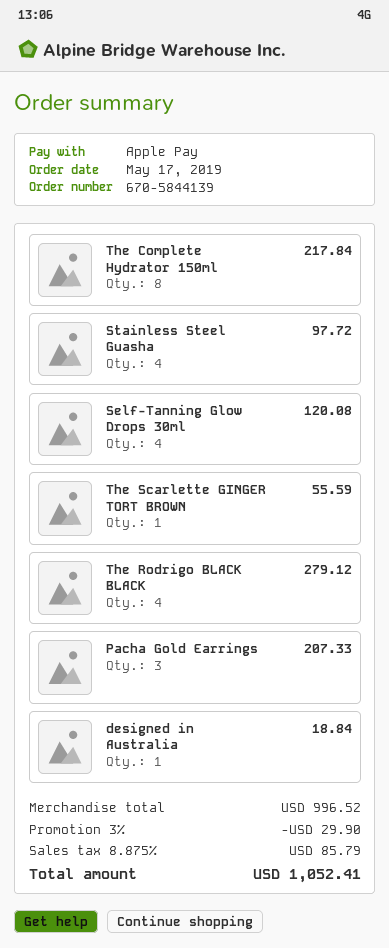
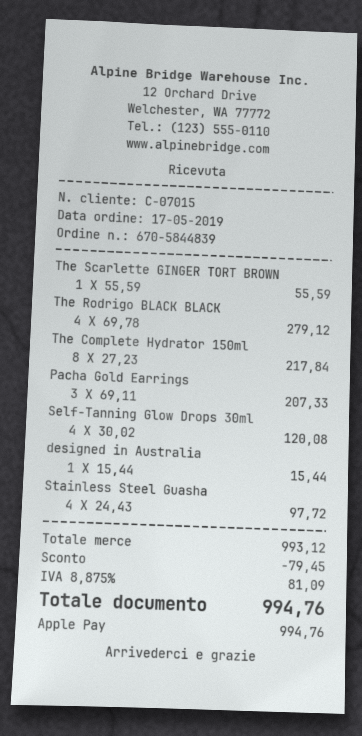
order number: 670-5844139 -> 670-5844839
designed in Australia: 1 for 18.84 -> 1 for 15.44
subtotal: 996.52 -> 993.12
discount: 29.90 -> 79.45
tax: 8.875% = 85.79 -> 8.875% = 81.09
total: 1052.41 -> 994.76

